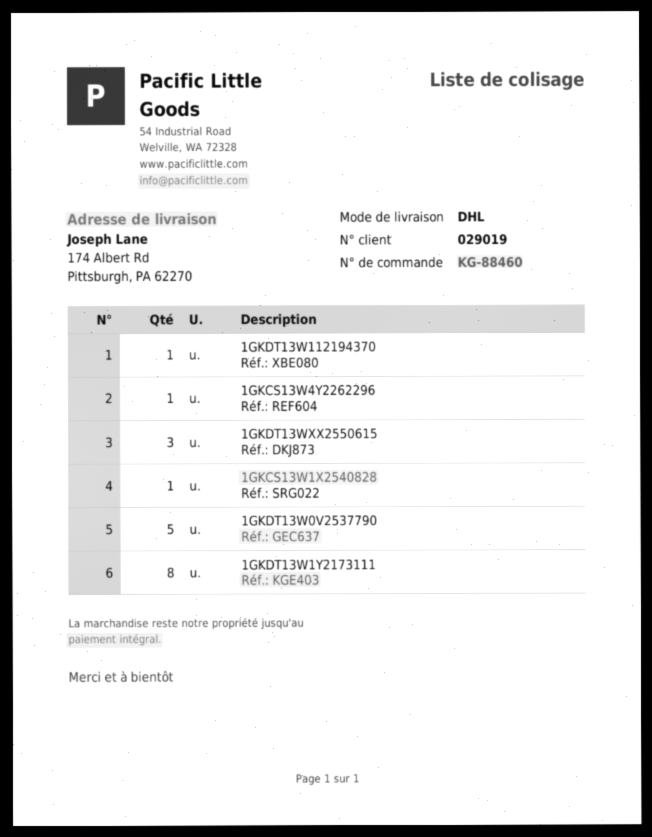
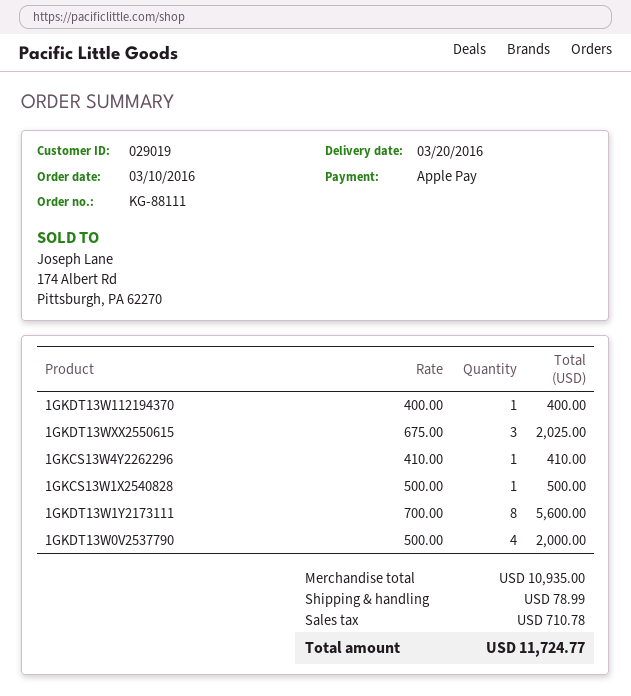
order number: KG-88460 -> KG-88111
1GKDT13W0V2537790: 5 -> 4

